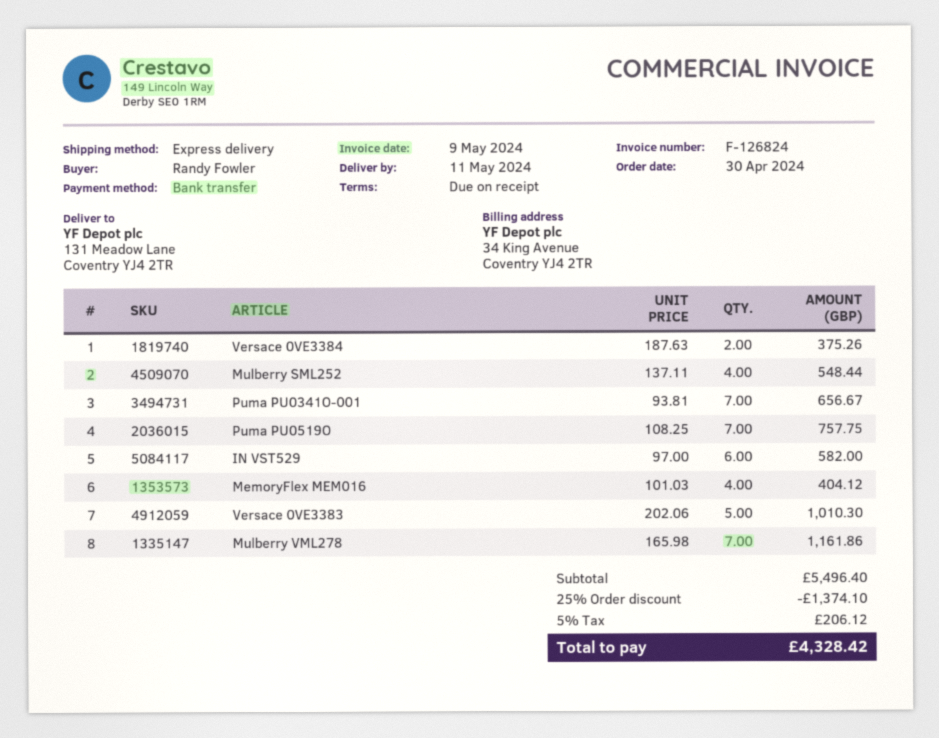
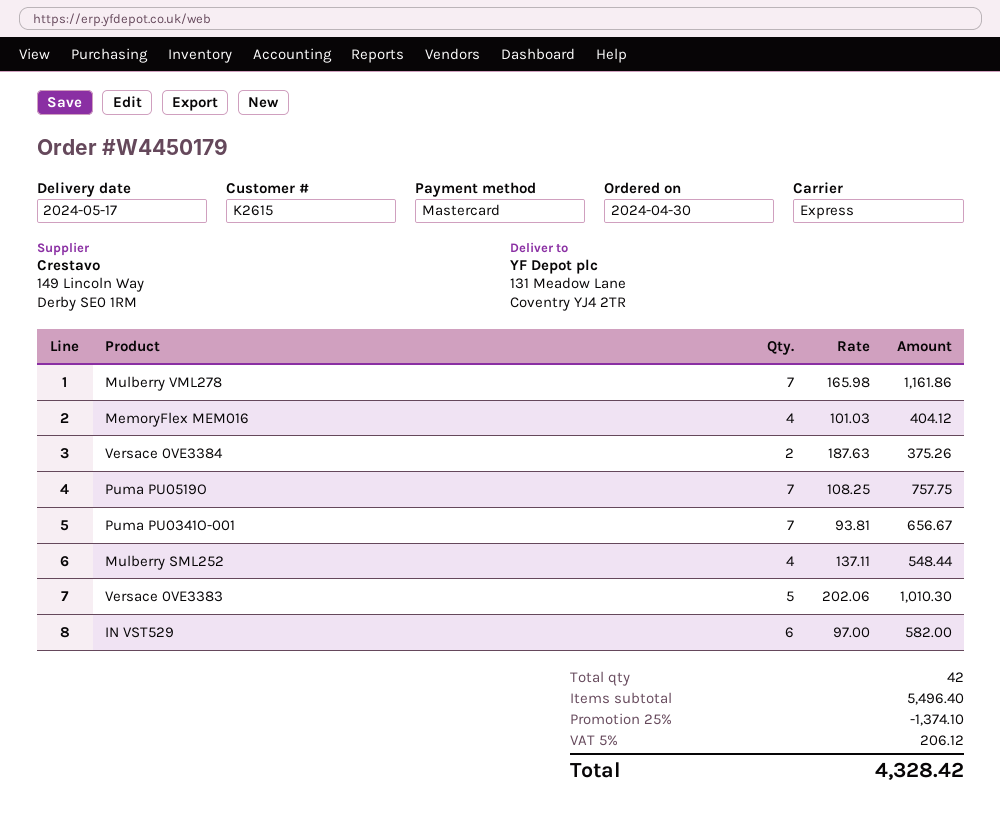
delivery date: 2024-05-11 -> 2024-05-17
payment method: bank transfer -> Mastercard

